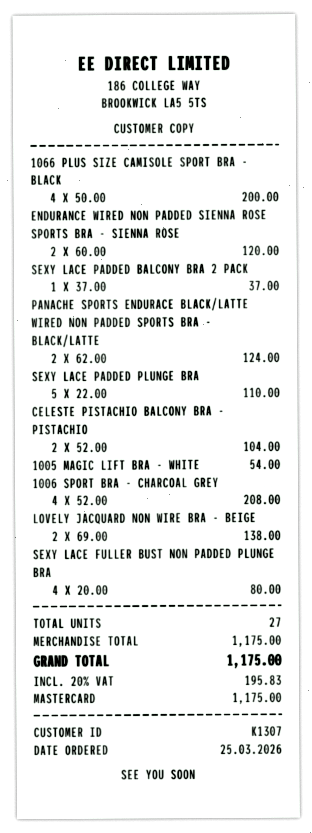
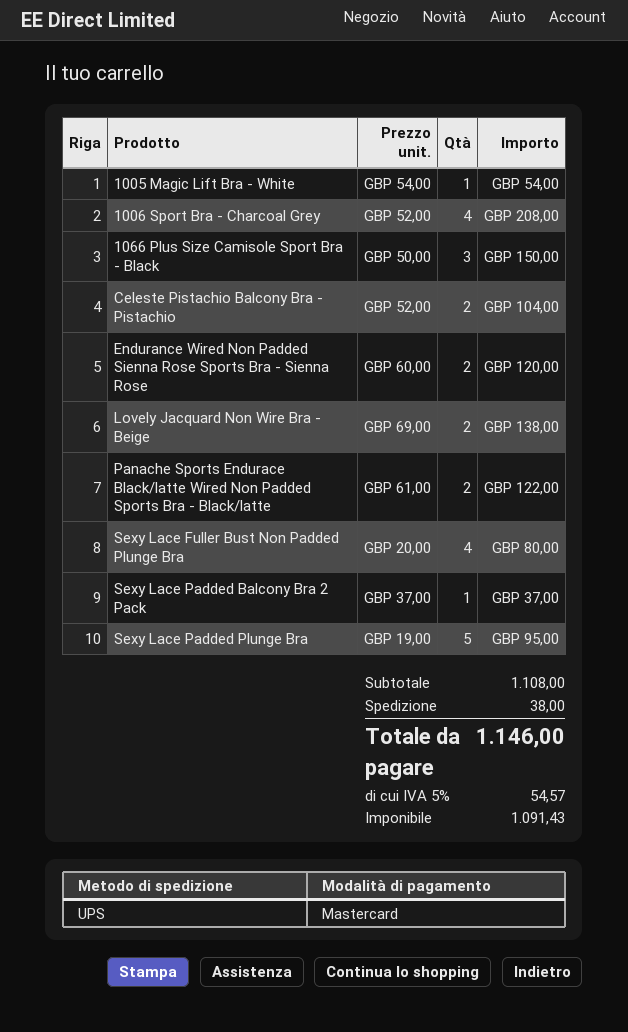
1066 PLUS SIZE CAMISOLE SPORT BRA - BLACK: 4 x 50.00 = 200.00 -> 3 x 50.00 = 150.00
PANACHE SPORTS ENDURACE BLACK/LATTE WIRED NON PADDED SPORTS BRA - BLACK/LATTE: 2 x 62.00 = 124.00 -> 2 x 61.00 = 122.00
SEXY LACE PADDED PLUNGE BRA: 5 x 22.00 = 110.00 -> 5 x 19.00 = 95.00
subtotal: 1175.00 -> 1108.00
shipping: none -> 38.00
tax: 20% = 195.83 -> 5% = 54.57
total: 1175.00 -> 1146.00

